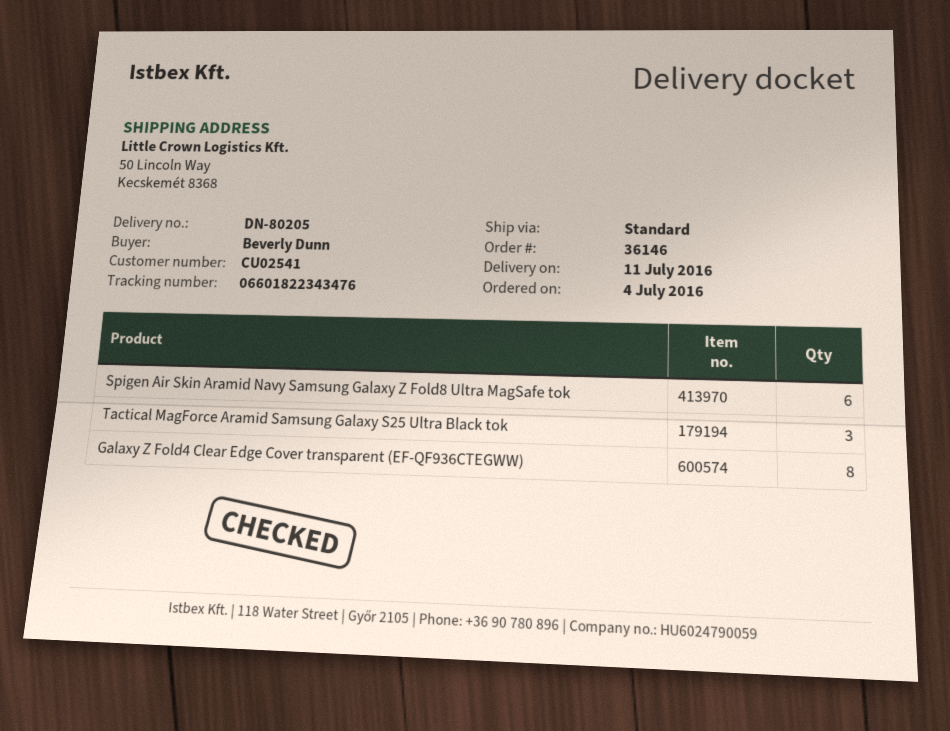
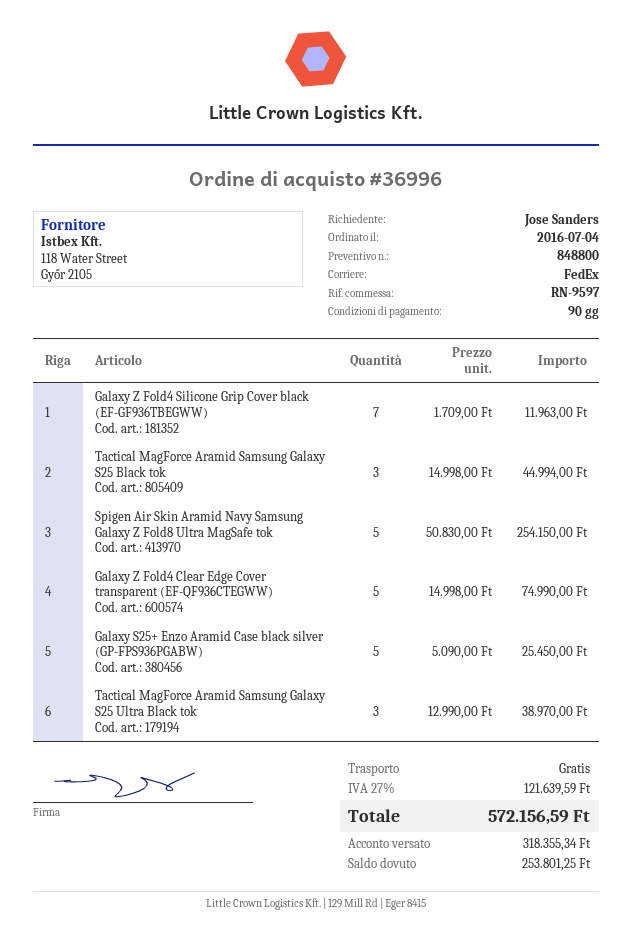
order number: 36146 -> 36996
ordered by: Beverly Dunn -> Jose Sanders
shipping method: standard -> FedEx
Spigen Air Skin Aramid Navy Samsung Galaxy Z Fold8 Ultra MagSafe tok: 6 -> 5
Galaxy Z Fold4 Clear Edge Cover transparent (EF-QF936CTEGWW): 8 -> 5
Galaxy Z Fold4 Silicone Grip Cover black (EF-GF936TBEGWW): none -> 7
Tactical MagForce Aramid Samsung Galaxy S25 Black tok: none -> 3
Galaxy S25+ Enzo Aramid Case black silver (GP-FPS936PGABW): none -> 5

